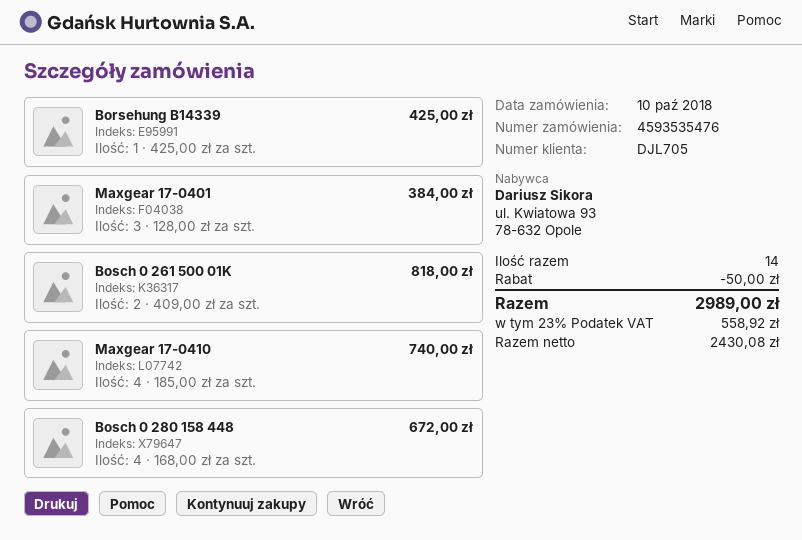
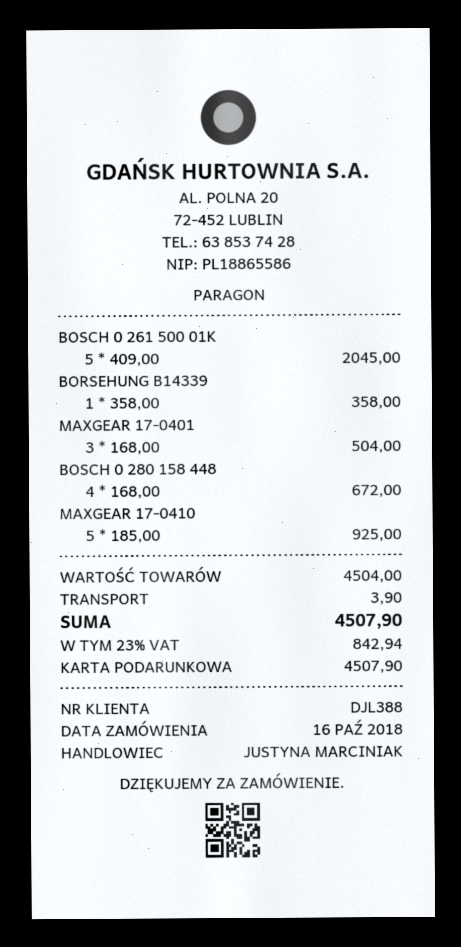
order date: 2018-10-10 -> 2018-10-16
customer number: DJL705 -> DJL388
Borsehung B14339: 1 x 425.00 = 425.00 -> 1 x 358.00 = 358.00
Maxgear 17-0401: 3 x 128.00 = 384.00 -> 3 x 168.00 = 504.00
Bosch 0 261 500 01K: 2 x 409.00 = 818.00 -> 5 x 409.00 = 2045.00
Maxgear 17-0410: 4 x 185.00 = 740.00 -> 5 x 185.00 = 925.00
discount: 50.00 -> none
shipping: none -> 3.90
tax: 23% = 558.92 -> 23% = 842.94
total: 2989.00 -> 4507.90

